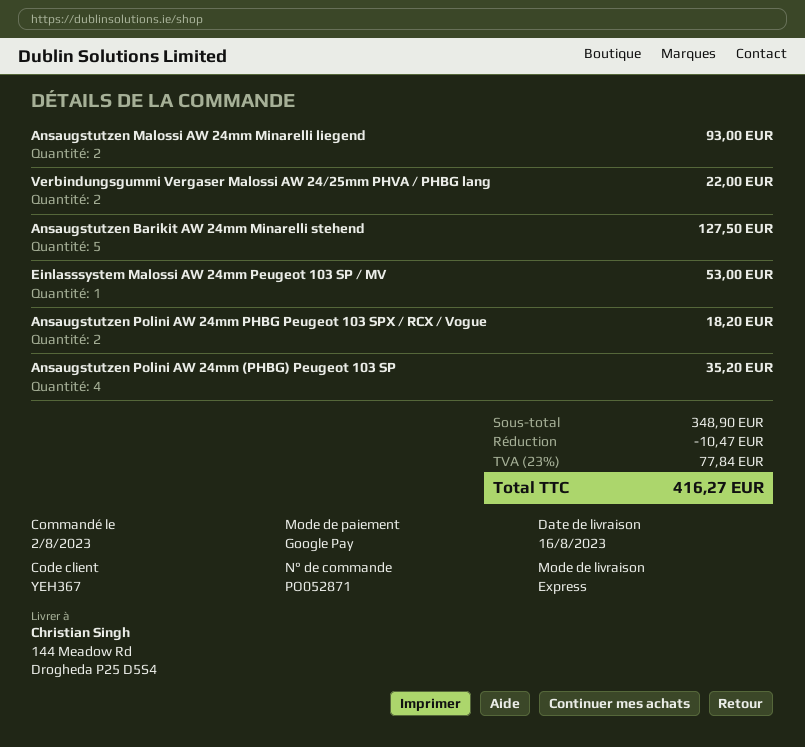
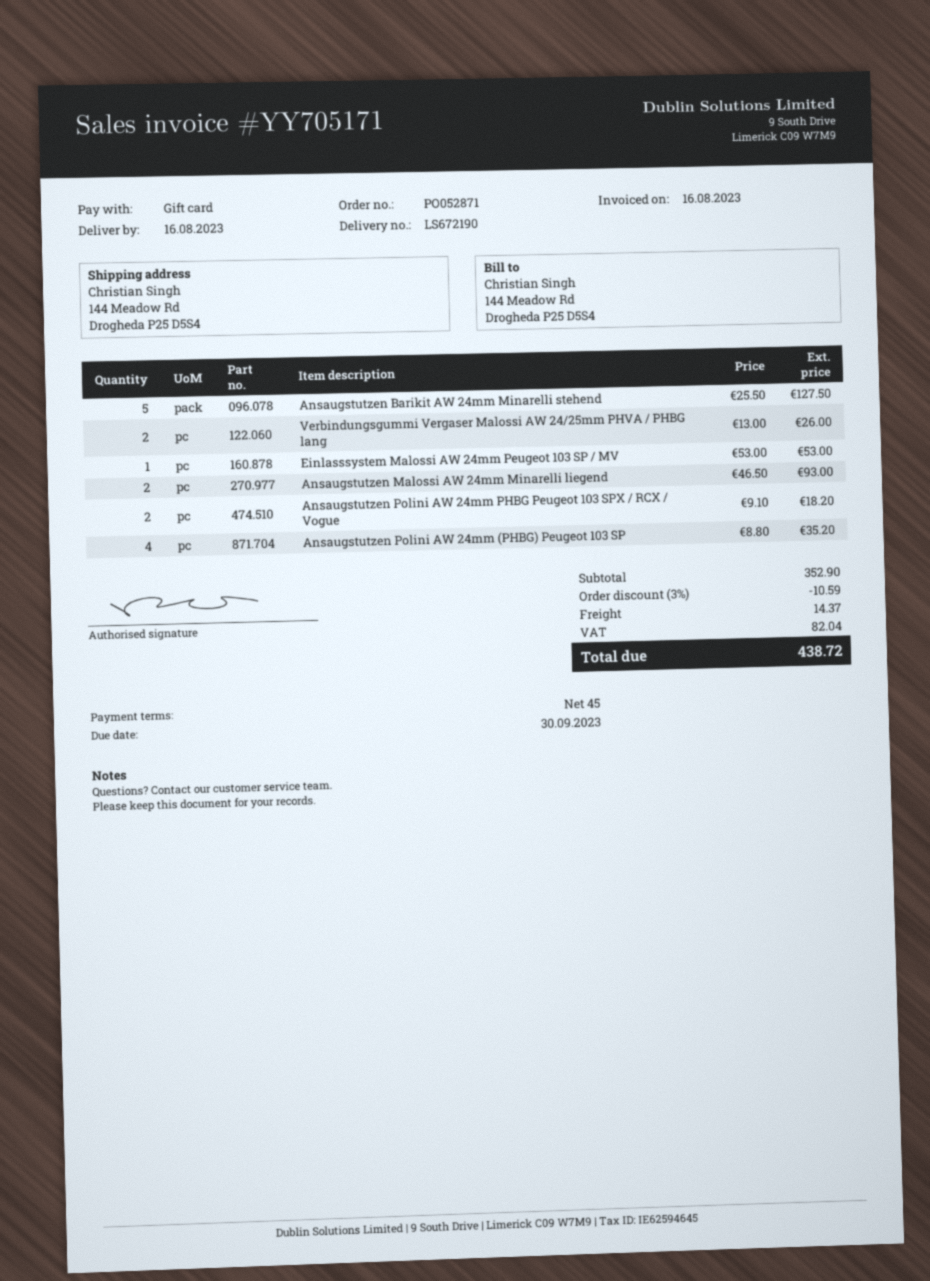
payment method: Google Pay -> gift card
Verbindungsgummi Vergaser Malossi AW 24/25mm PHVA / PHBG lang: 2 for 22.00 -> 2 for 26.00
subtotal: 348.90 -> 352.90
discount: 10.47 -> 10.59
shipping: none -> 14.37
tax: 77.84 -> 82.04
total: 416.27 -> 438.72

